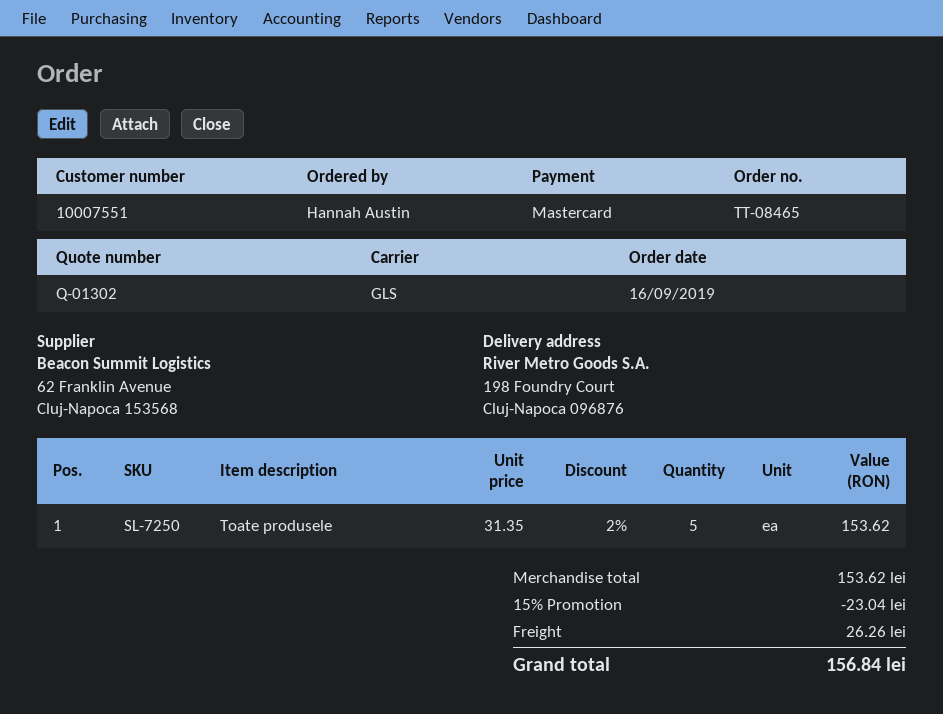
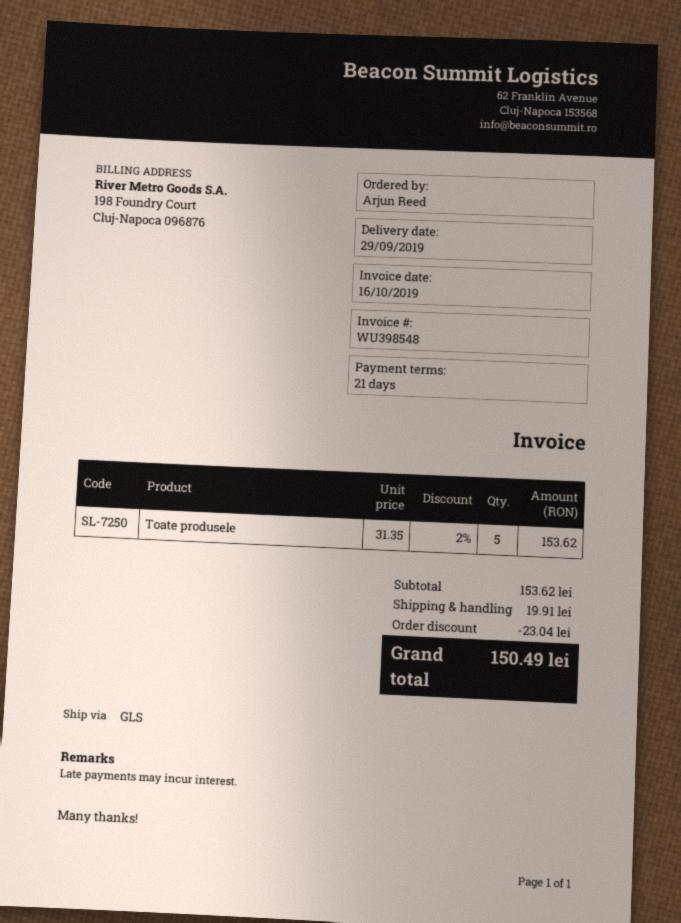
ordered by: Hannah Austin -> Arjun Reed
shipping: 26.26 -> 19.91
total: 156.84 -> 150.49

